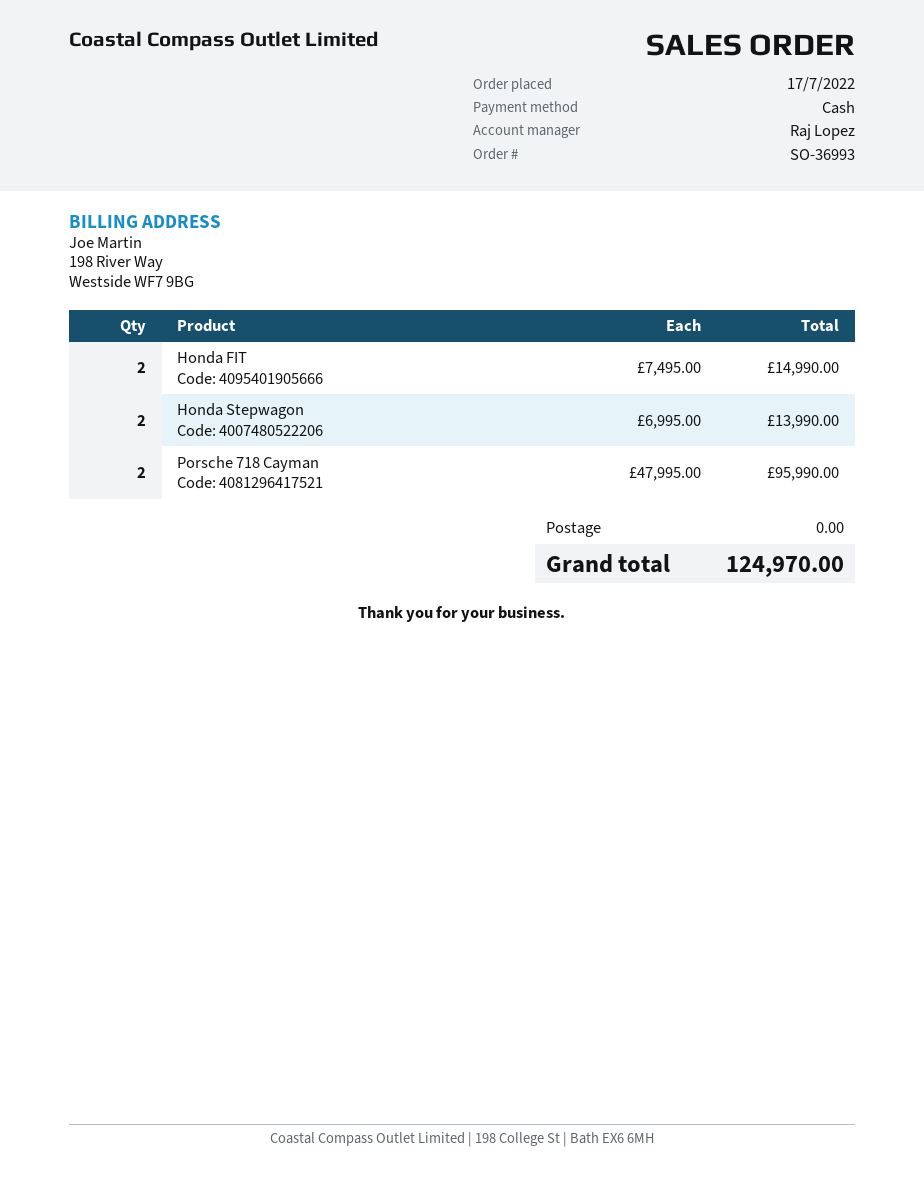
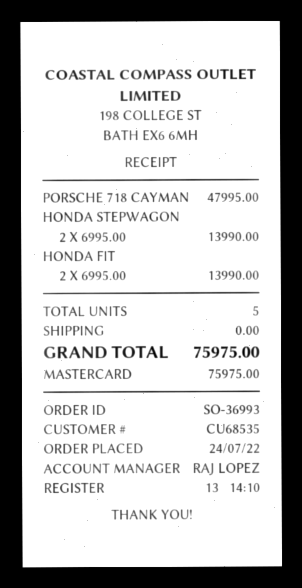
order date: 2022-07-17 -> 2022-07-24
payment method: cash -> Mastercard
Honda FIT: 2 x 7495.00 = 14990.00 -> 2 x 6995.00 = 13990.00
Porsche 718 Cayman: 2 x 47995.00 = 95990.00 -> 1 x 47995.00 = 47995.00
total: 124970.00 -> 75975.00

